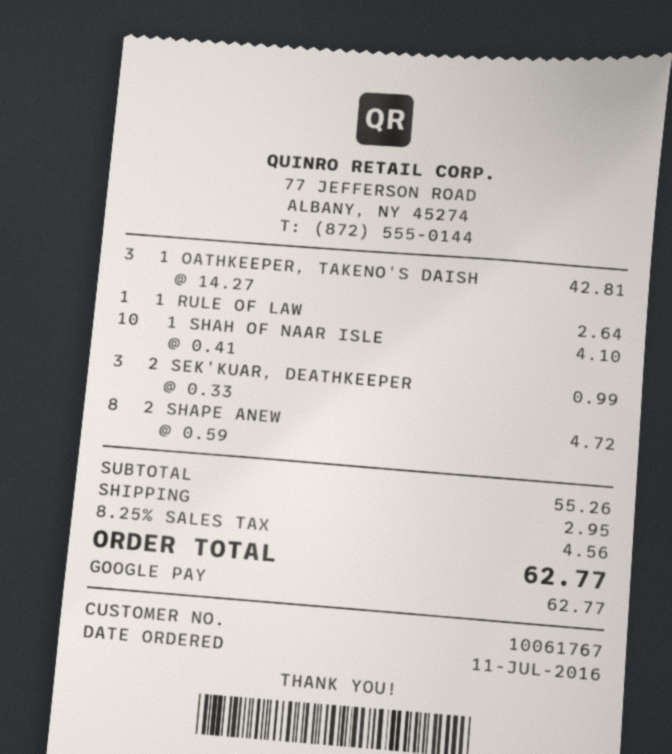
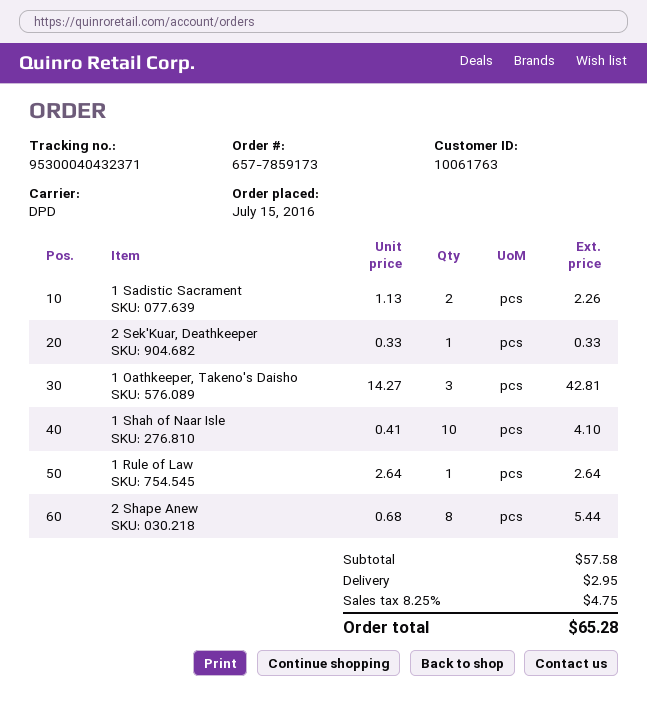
order date: 2016-07-11 -> 2016-07-15
customer number: 10061767 -> 10061763
2 SEK'KUAR, DEATHKEEPER: 3 x 0.33 = 0.99 -> 1 x 0.33 = 0.33
2 SHAPE ANEW: 8 x 0.59 = 4.72 -> 8 x 0.68 = 5.44
1 Sadistic Sacrament: none -> 2 x 1.13 = 2.26
subtotal: 55.26 -> 57.58
tax: 8.25% = 4.56 -> 8.25% = 4.75
total: 62.77 -> 65.28

